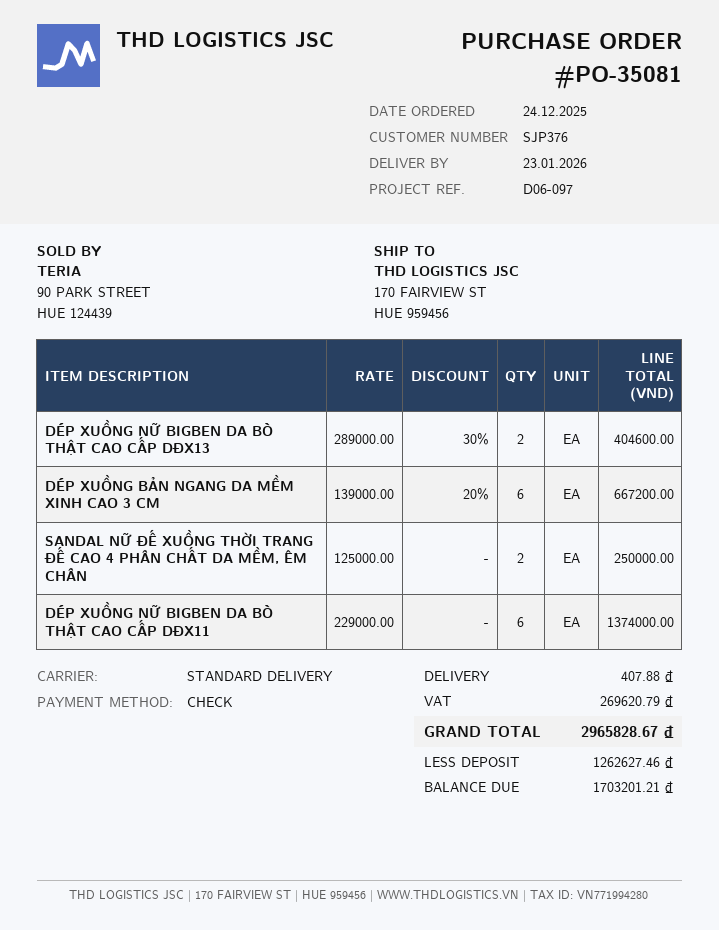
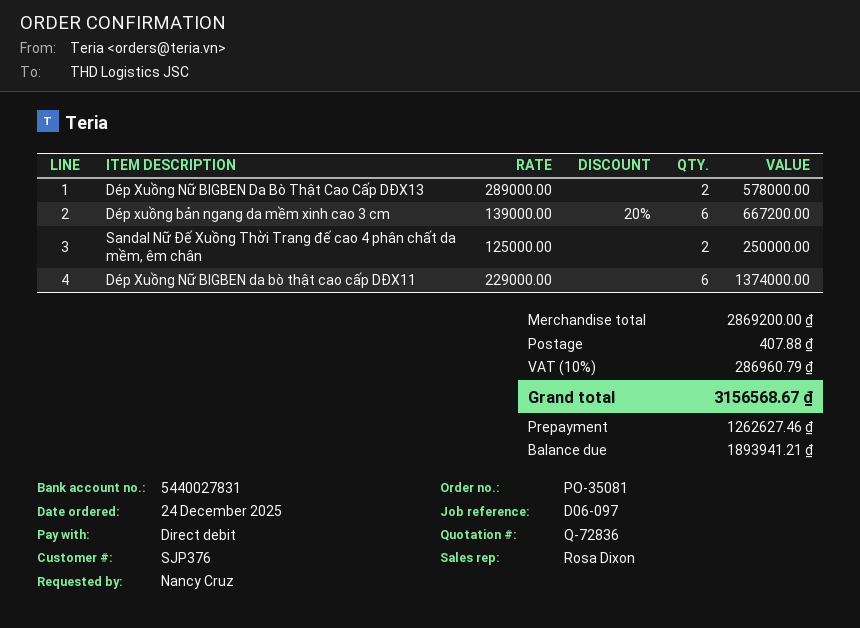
payment method: cheque -> direct debit
DÉP XUỒNG NỮ BIGBEN DA BÒ THẬT CAO CẤP DĐX13: 2 x 289000.00 - 30% = 404600.00 -> 2 x 289000.00 = 578000.00
tax: 269620.79 -> 286960.79
total: 2965828.67 -> 3156568.67
balance: 1703201.21 -> 1893941.21

